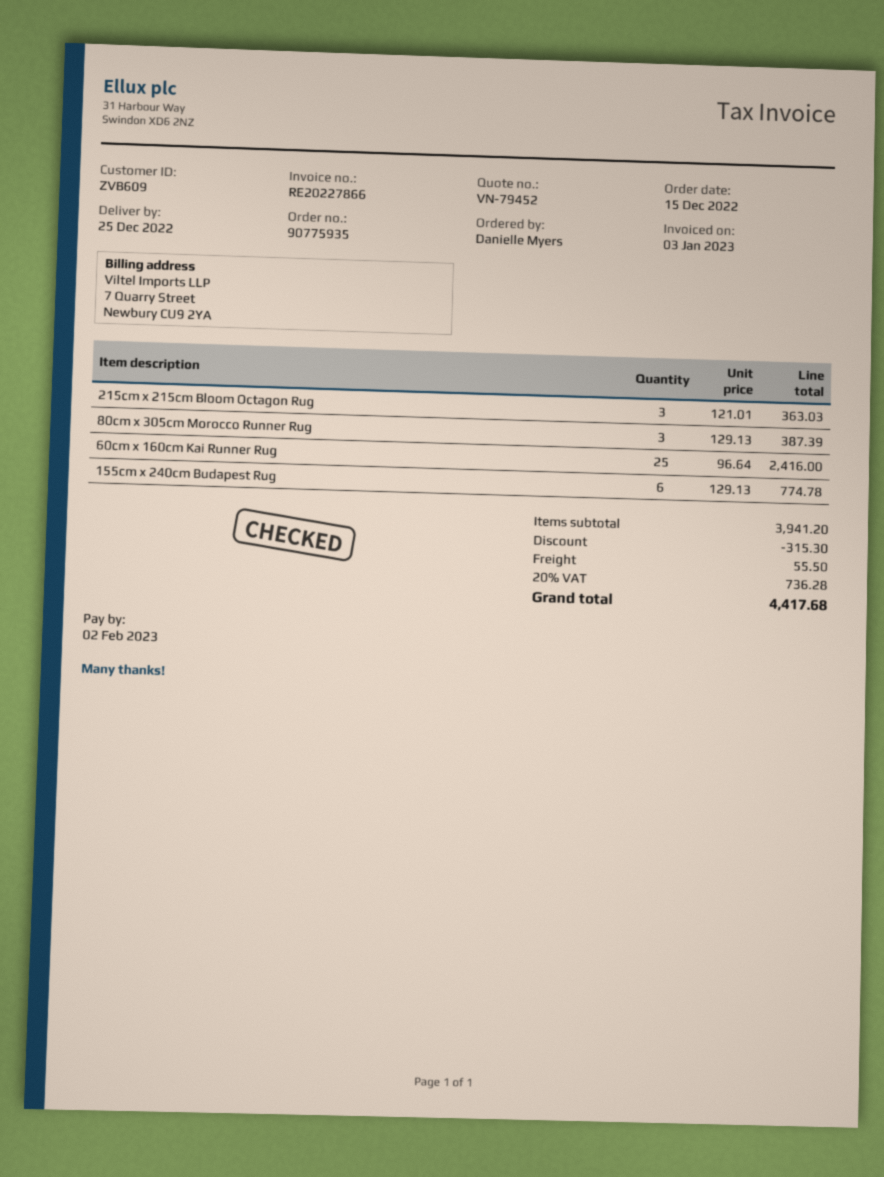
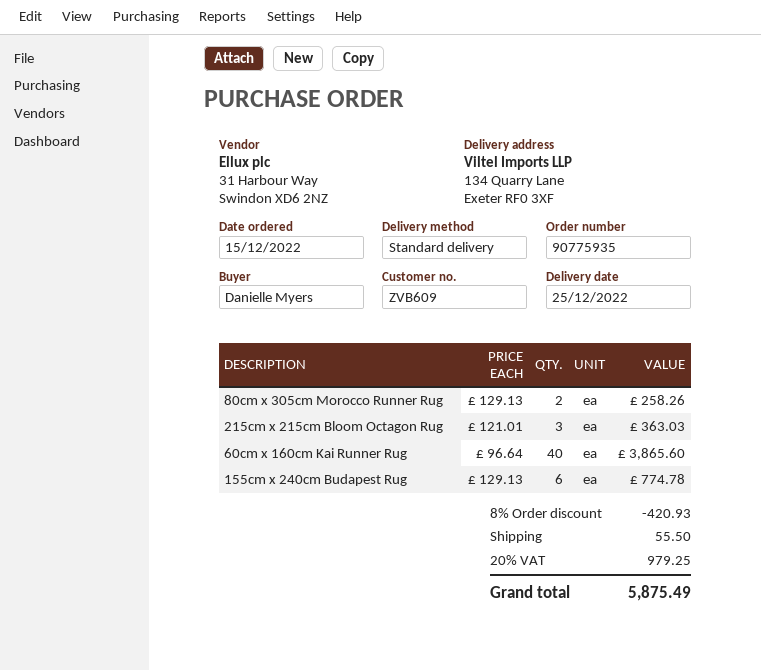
80cm x 305cm Morocco Runner Rug: 3 x 129.13 = 387.39 -> 2 x 129.13 = 258.26
60cm x 160cm Kai Runner Rug: 25 x 96.64 = 2416.00 -> 40 x 96.64 = 3865.60
discount: 315.30 -> 420.93
tax: 20% = 736.28 -> 20% = 979.25
total: 4417.68 -> 5875.49

